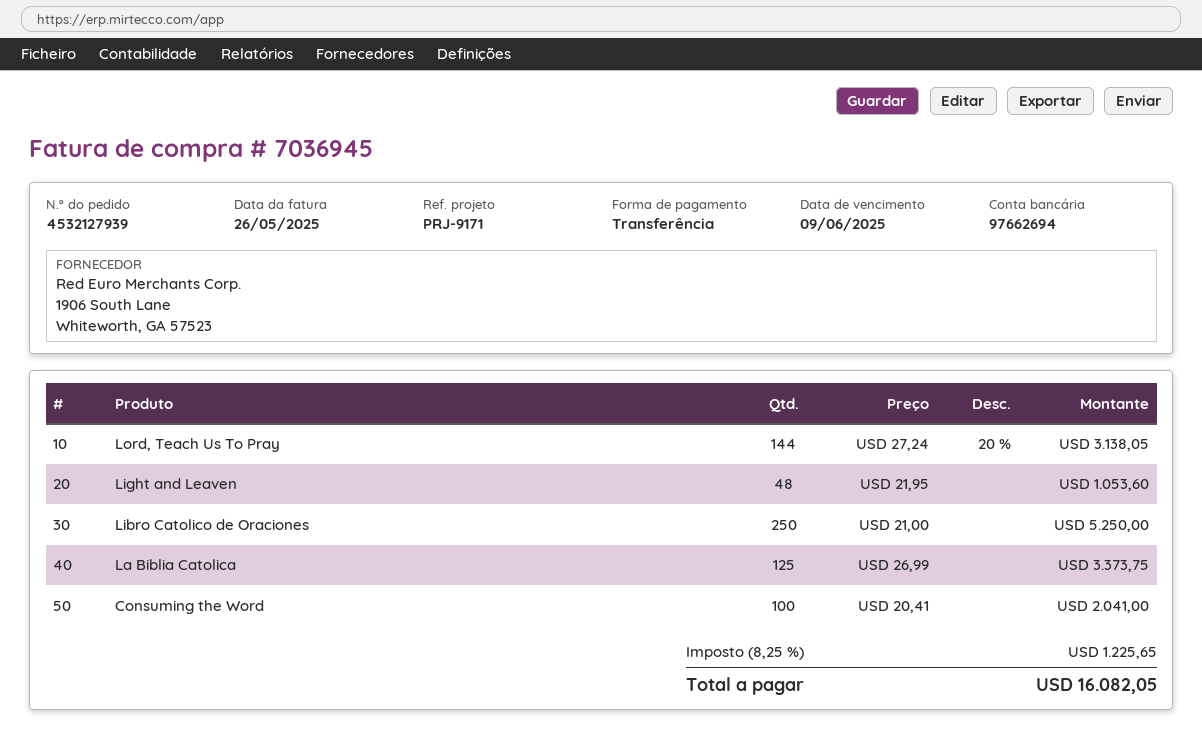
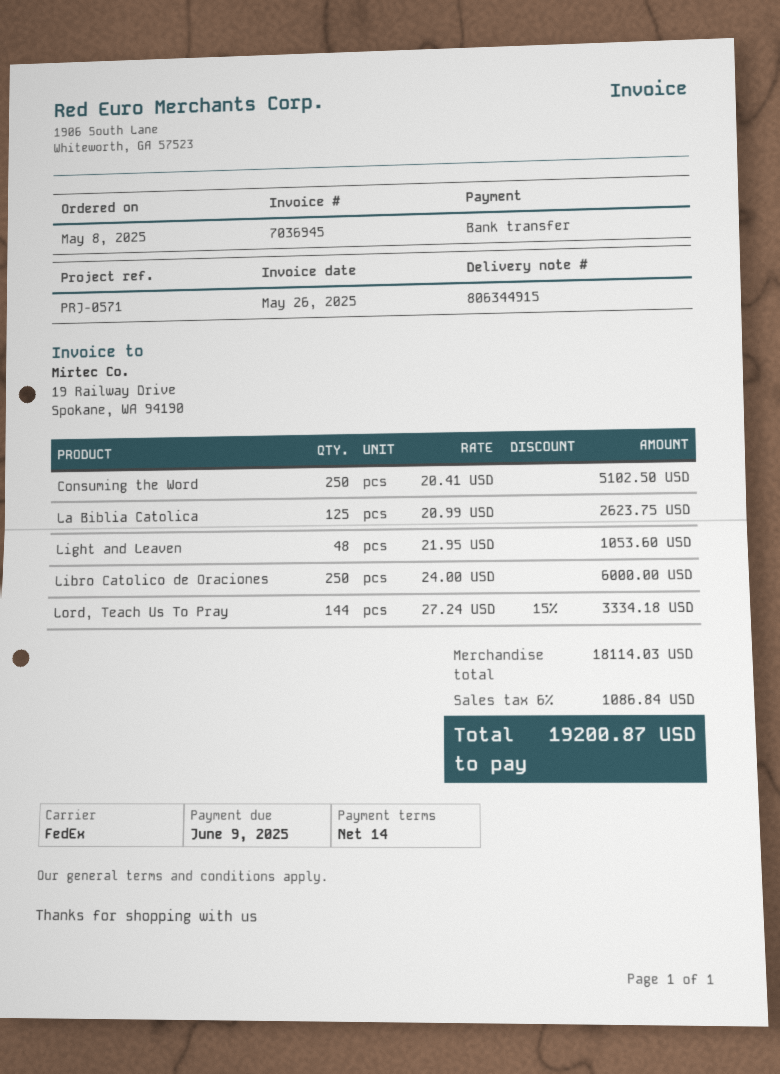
reference: PRJ-9171 -> PRJ-0571
Lord, Teach Us To Pray: 144 x 27.24 - 20% = 3138.05 -> 144 x 27.24 - 15% = 3334.18
Libro Catolico de Oraciones: 250 x 21.00 = 5250.00 -> 250 x 24.00 = 6000.00
La Biblia Catolica: 125 x 26.99 = 3373.75 -> 125 x 20.99 = 2623.75
Consuming the Word: 100 x 20.41 = 2041.00 -> 250 x 20.41 = 5102.50
tax: 8.25% = 1225.65 -> 6% = 1086.84
total: 16082.05 -> 19200.87

